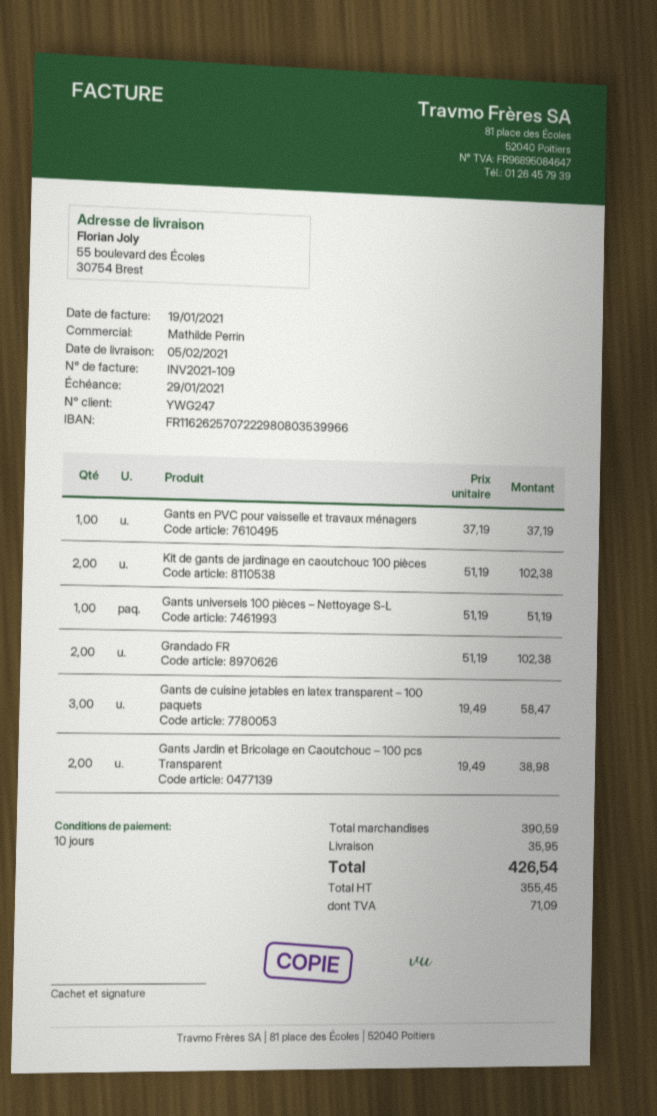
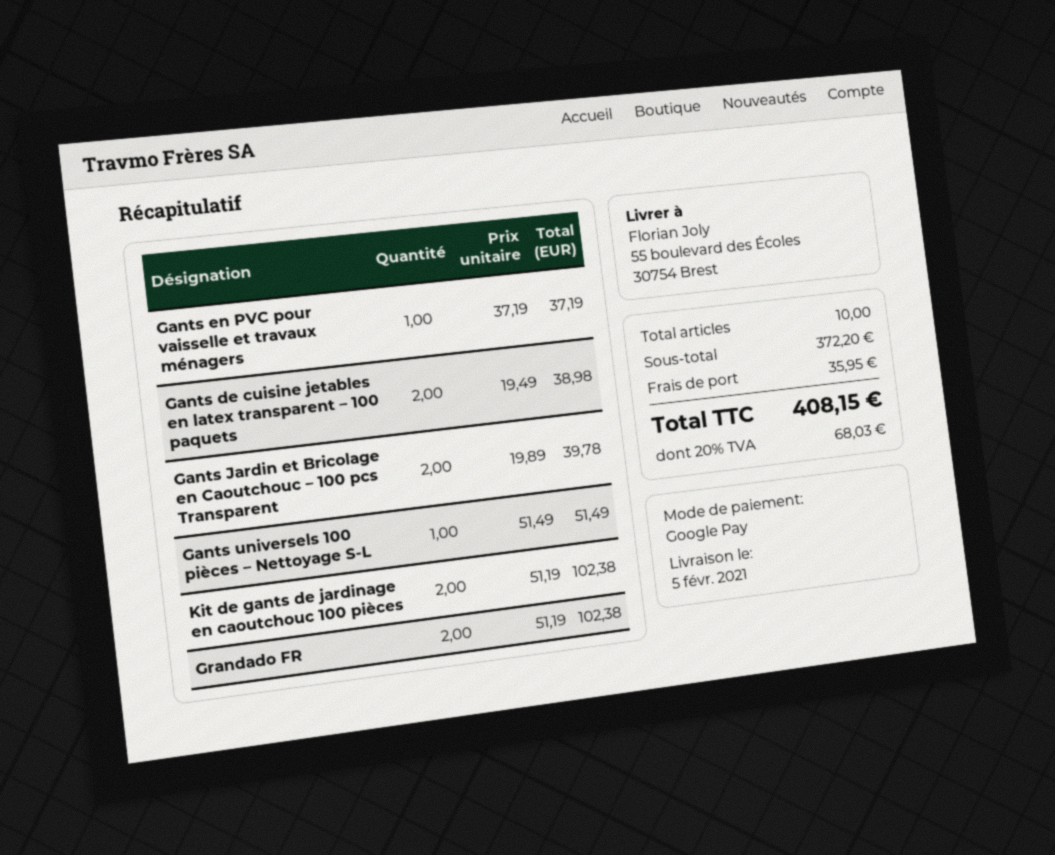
Gants universels 100 pièces – Nettoyage S-L: 1 x 51.19 = 51.19 -> 1 x 51.49 = 51.49
Gants de cuisine jetables en latex transparent – 100 paquets: 3 x 19.49 = 58.47 -> 2 x 19.49 = 38.98
Gants Jardin et Bricolage en Caoutchouc – 100 pcs Transparent: 2 x 19.49 = 38.98 -> 2 x 19.89 = 39.78
subtotal: 390.59 -> 372.20
tax: 71.09 -> 68.03
total: 426.54 -> 408.15

